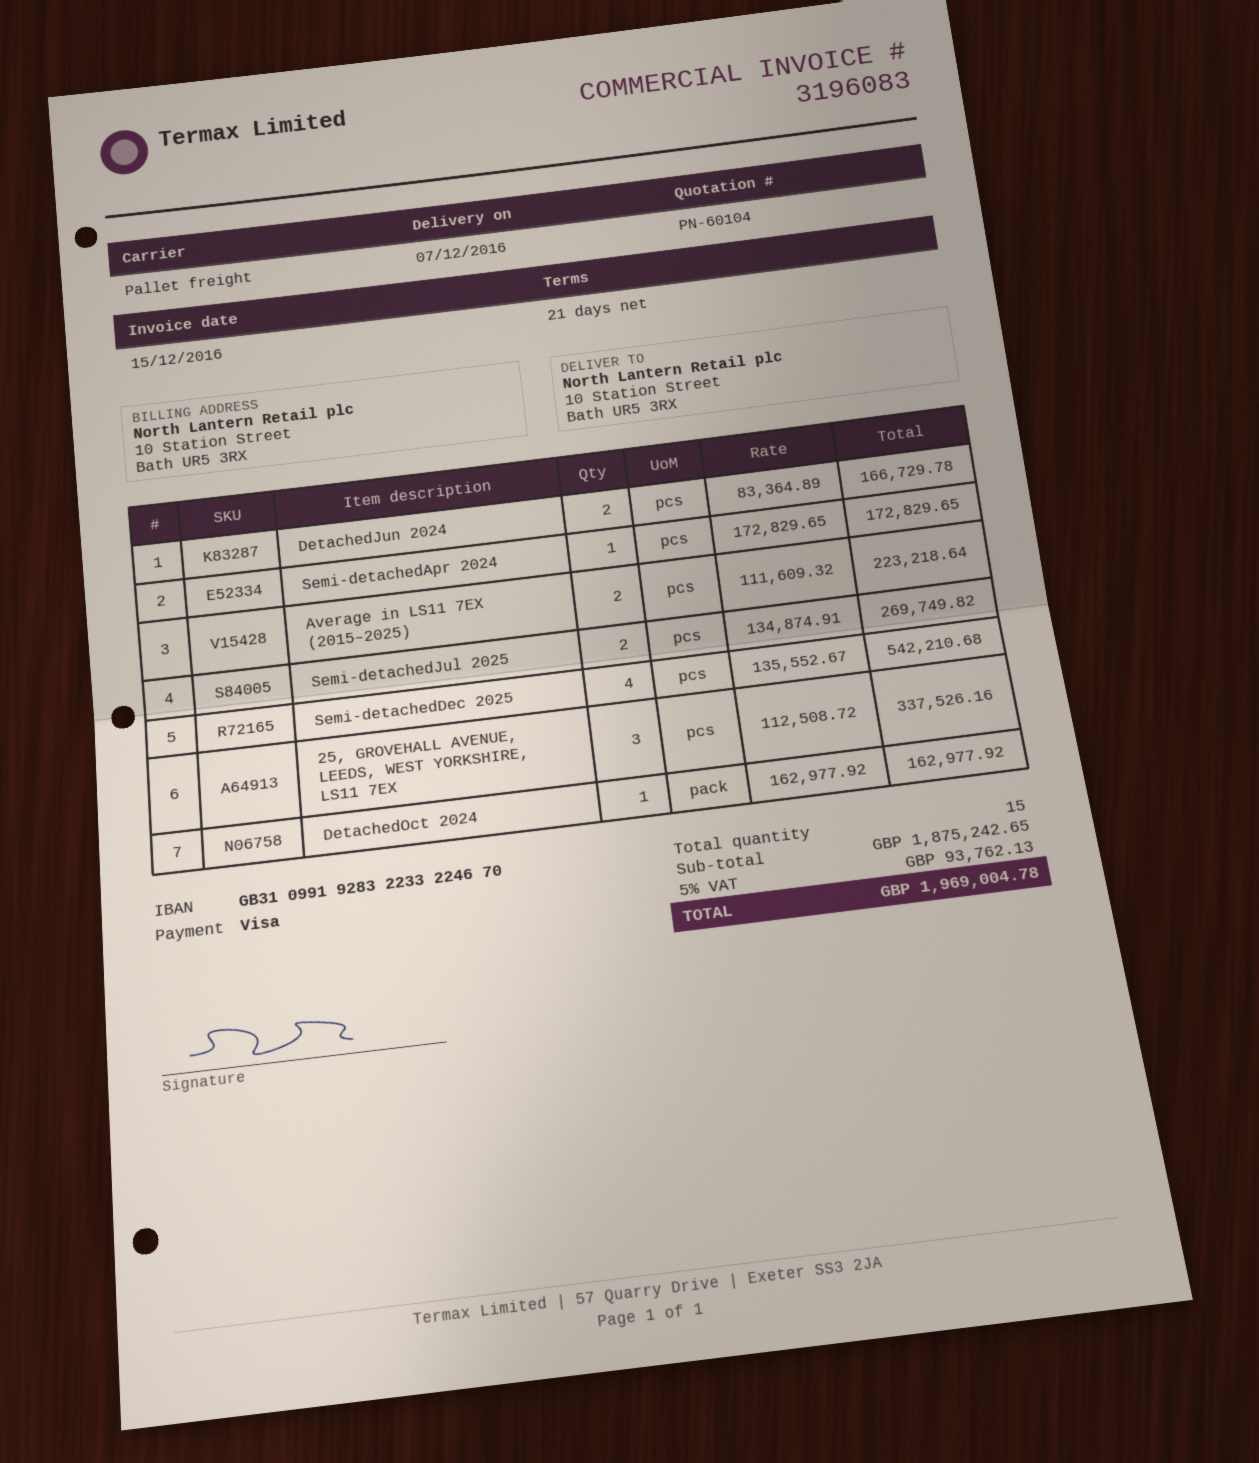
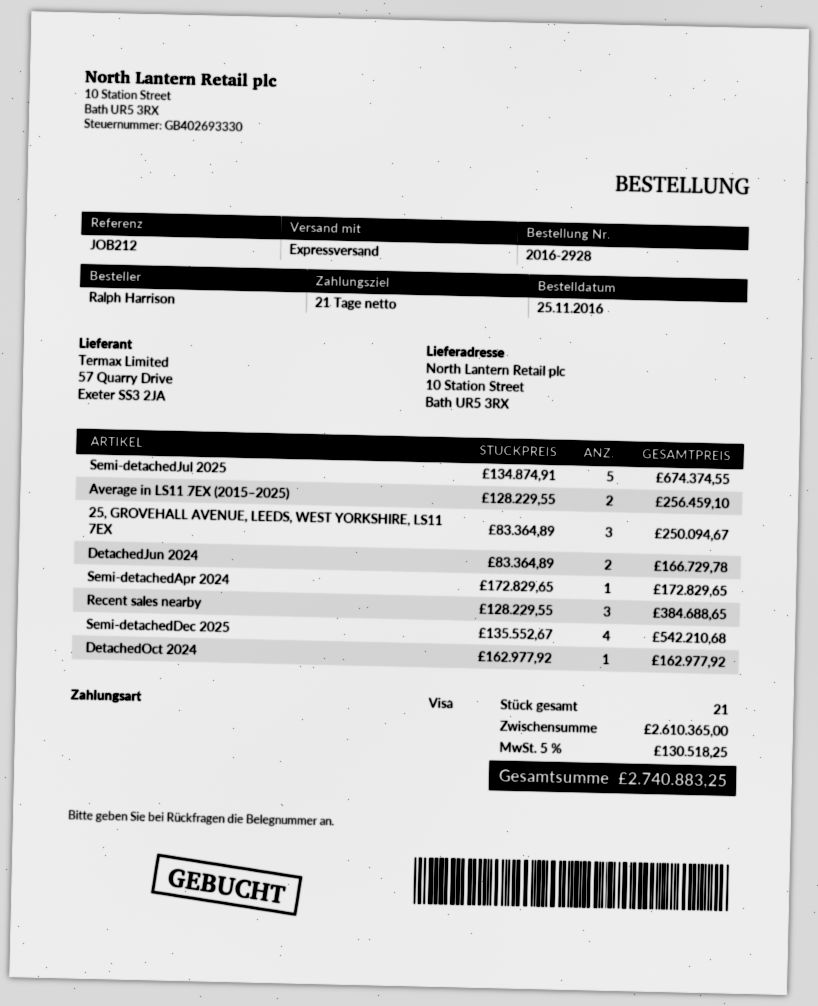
shipping method: pallet freight -> express
Average in LS11 7EX (2015–2025): 2 x 111609.32 = 223218.64 -> 2 x 128229.55 = 256459.10
Semi-detachedJul 2025: 2 x 134874.91 = 269749.82 -> 5 x 134874.91 = 674374.55
25, GROVEHALL AVENUE, LEEDS, WEST YORKSHIRE, LS11 7EX: 3 x 112508.72 = 337526.16 -> 3 x 83364.89 = 250094.67
Recent sales nearby: none -> 3 x 128229.55 = 384688.65
total quantity: 15 -> 21
subtotal: 1875242.65 -> 2610365.00
tax: 5% = 93762.13 -> 5% = 130518.25
total: 1969004.78 -> 2740883.25

